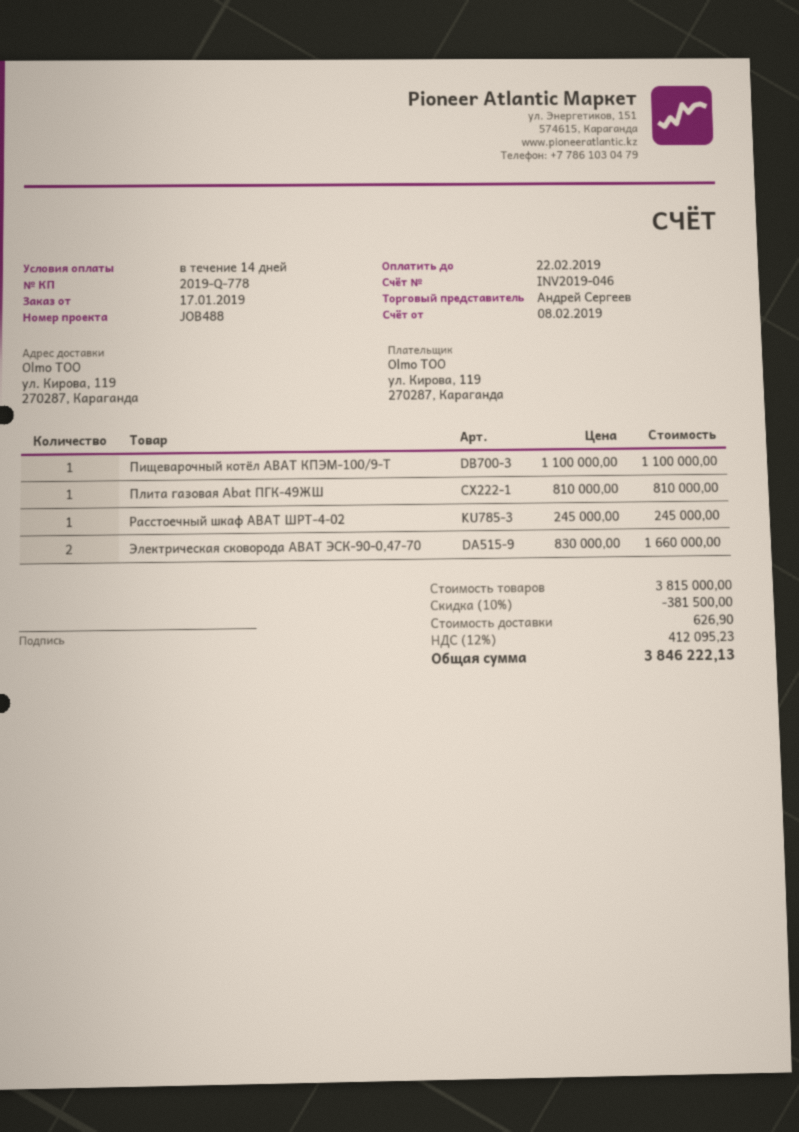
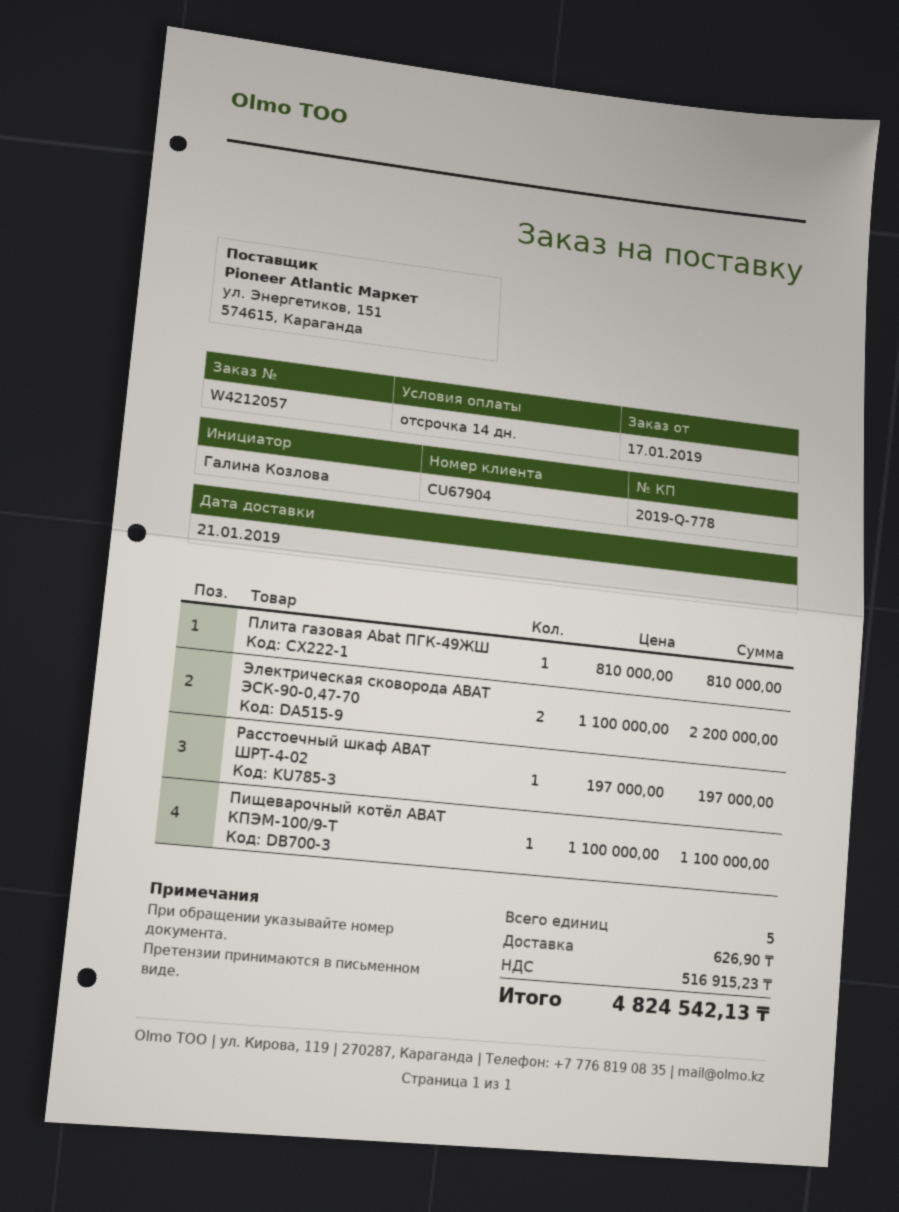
Расстоечный шкаф ABAT ШРТ‑4‑02: 1 x 245000.00 = 245000.00 -> 1 x 197000.00 = 197000.00
Электрическая сковорода ABAT ЭСК‑90‑0,47‑70: 2 x 830000.00 = 1660000.00 -> 2 x 1100000.00 = 2200000.00
discount: 10% = 381500.00 -> none
tax: 412095.23 -> 516915.23
total: 3846222.13 -> 4824542.13

